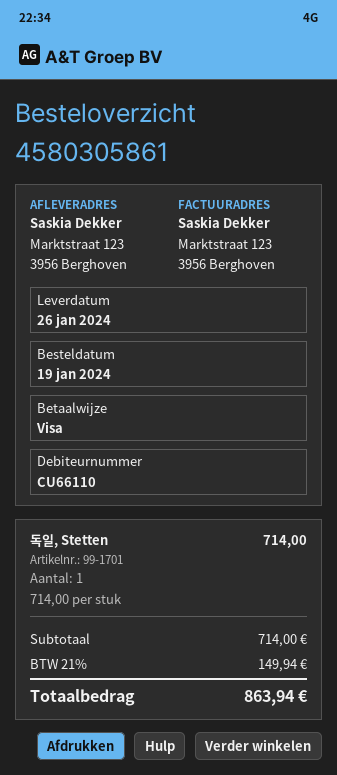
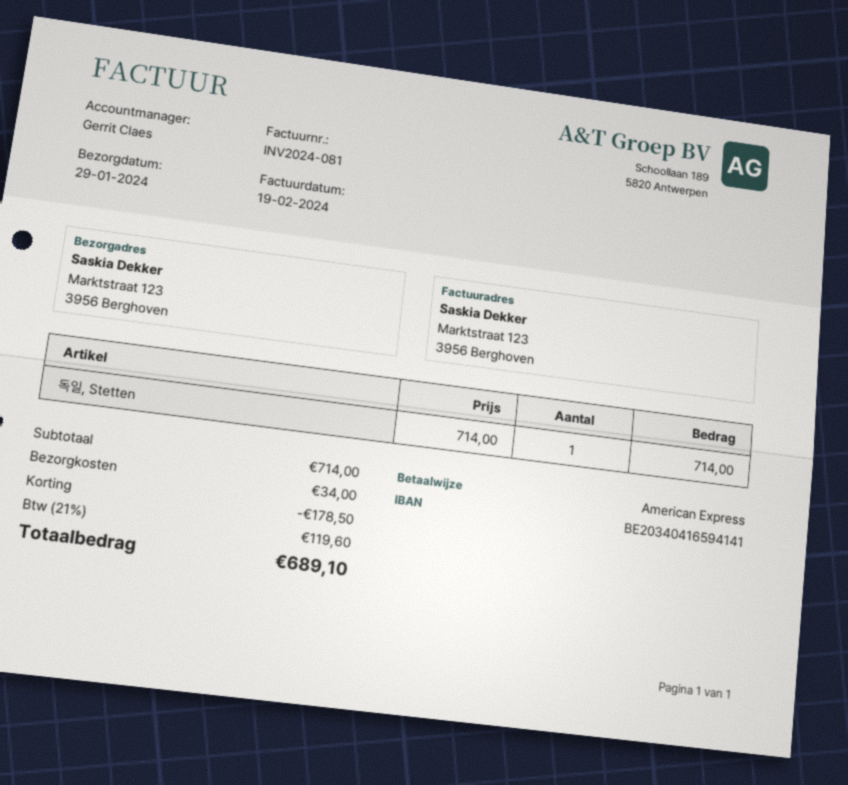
delivery date: 2024-01-26 -> 2024-01-29
payment method: Visa -> American Express
discount: none -> 178.50
shipping: none -> 34.00
tax: 21% = 149.94 -> 21% = 119.60
total: 863.94 -> 689.10

